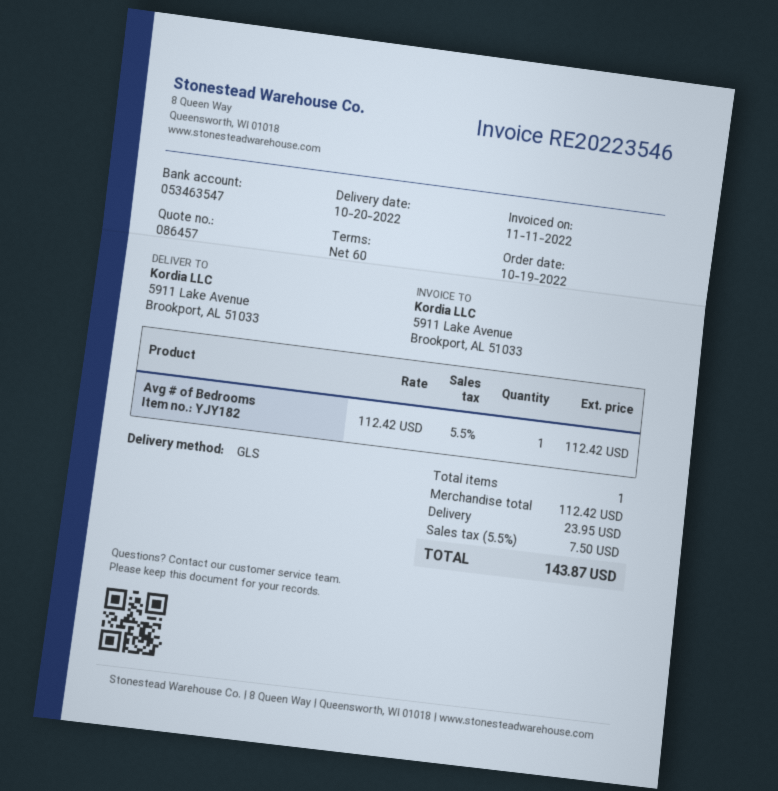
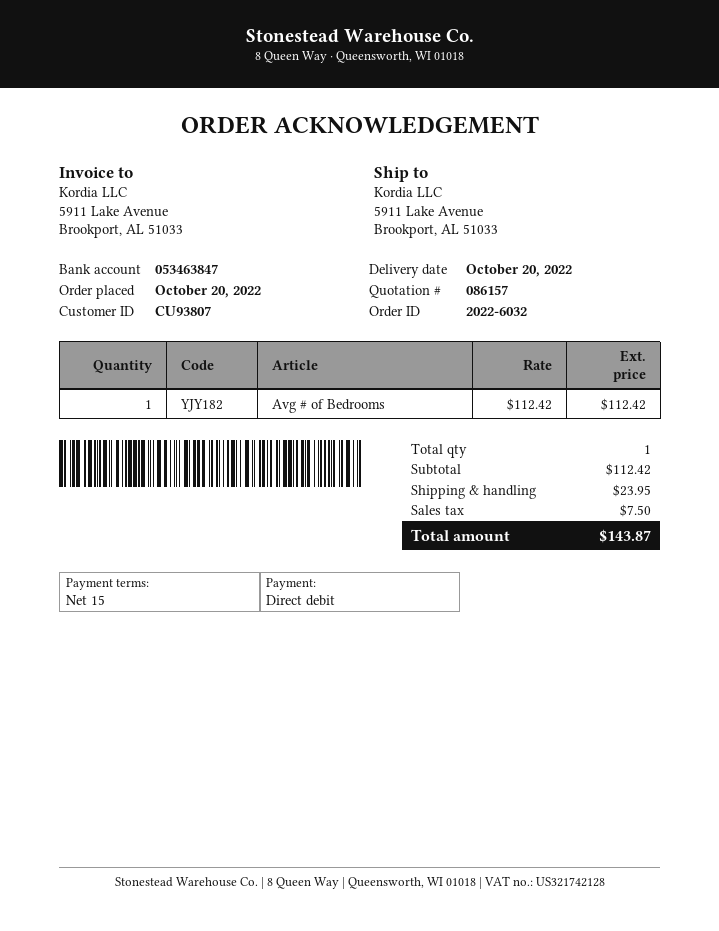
quote number: 086457 -> 086157
order date: 2022-10-19 -> 2022-10-20
payment terms: 60 days -> 15 days
bank account: 053463547 -> 053463847

